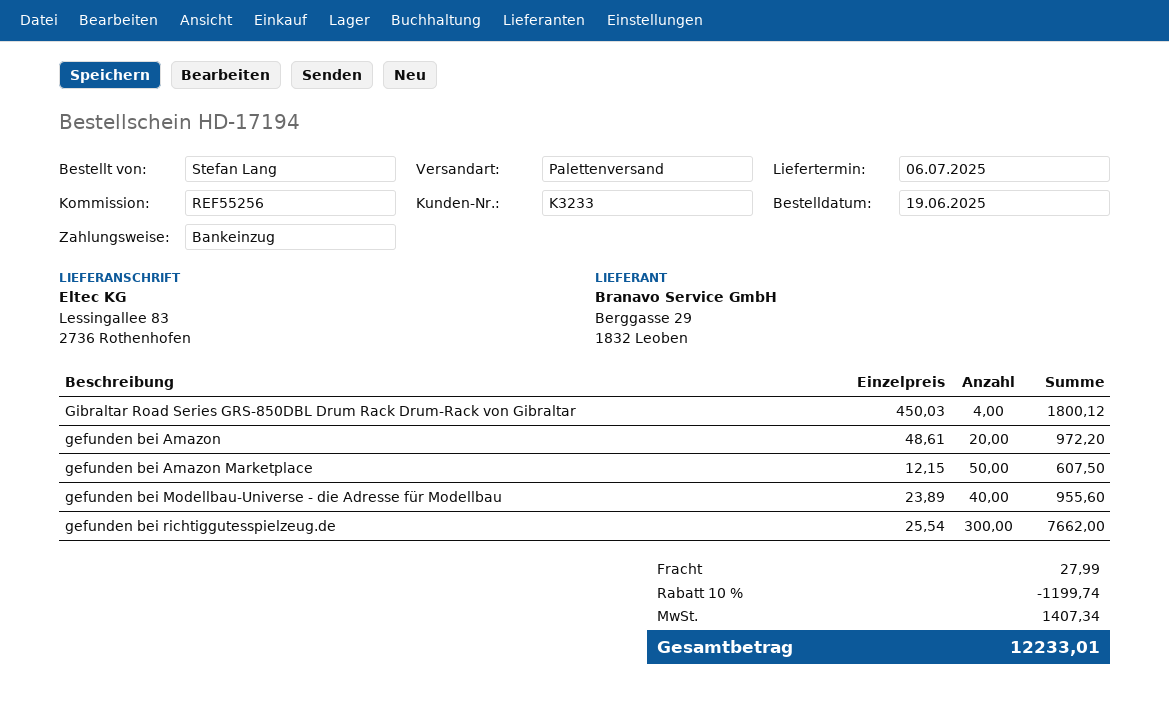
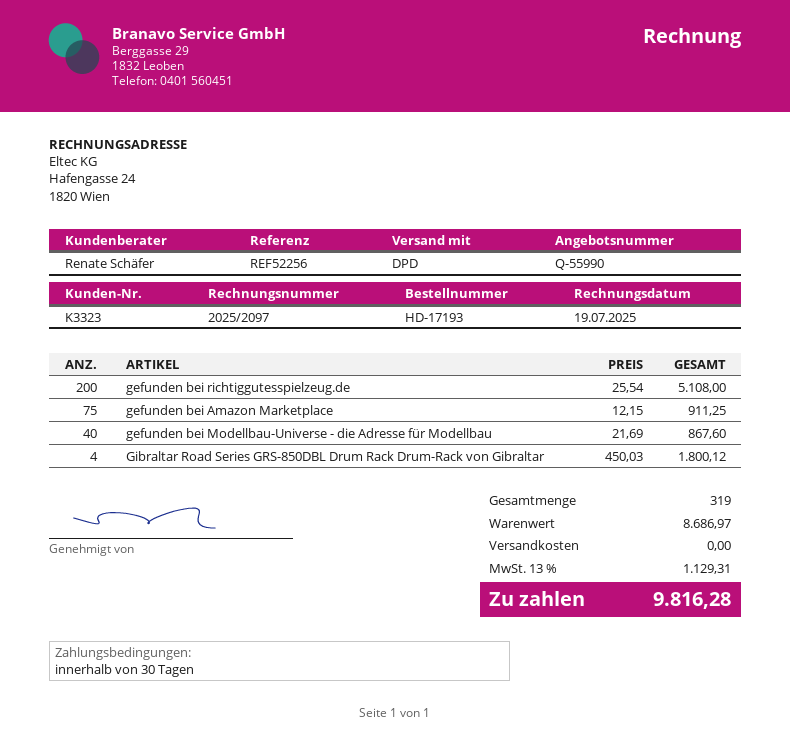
order number: HD-17194 -> HD-17193
customer number: K3233 -> K3323
reference: REF55256 -> REF52256
shipping method: pallet freight -> DPD
gefunden bei Amazon: 20 x 48.61 = 972.20 -> none
gefunden bei Amazon Marketplace: 50 x 12.15 = 607.50 -> 75 x 12.15 = 911.25
gefunden bei Modellbau-Universe - die Adresse für Modellbau: 40 x 23.89 = 955.60 -> 40 x 21.69 = 867.60
gefunden bei richtiggutesspielzeug.de: 300 x 25.54 = 7662.00 -> 200 x 25.54 = 5108.00
discount: 10% = 1199.74 -> none
shipping: 27.99 -> 0.00
tax: 1407.34 -> 1129.31
total: 12233.01 -> 9816.28

